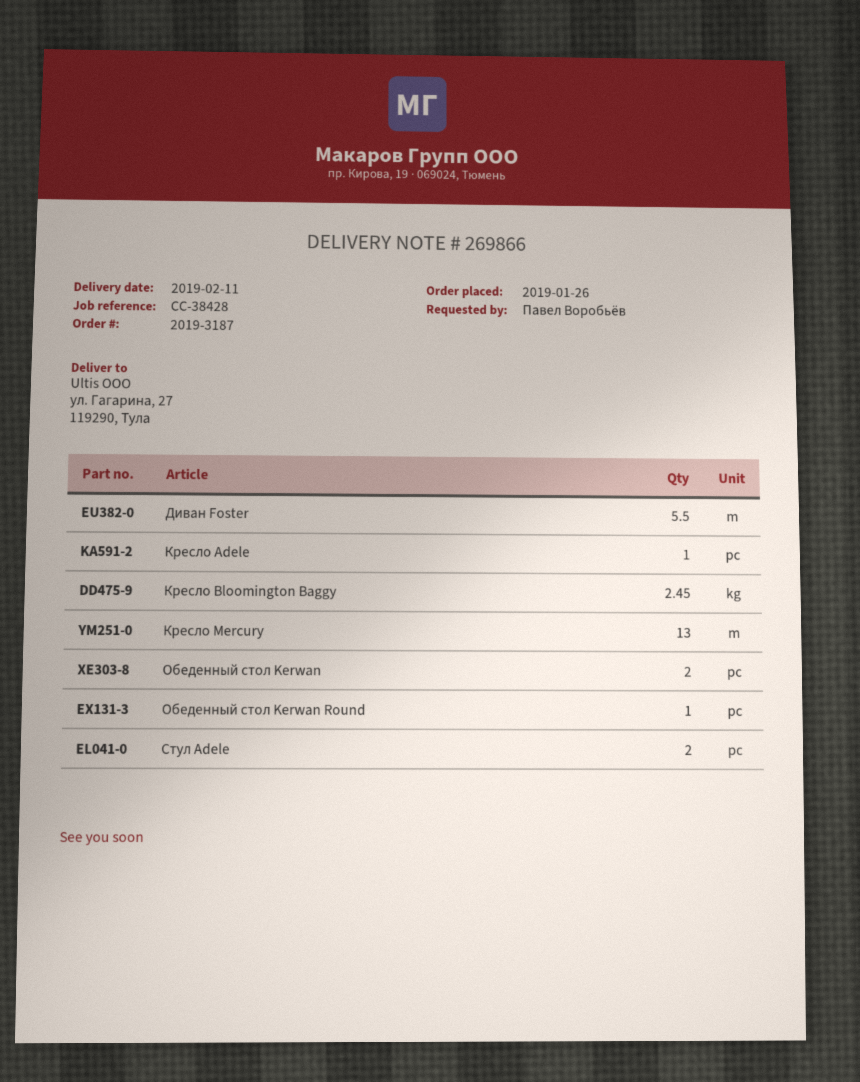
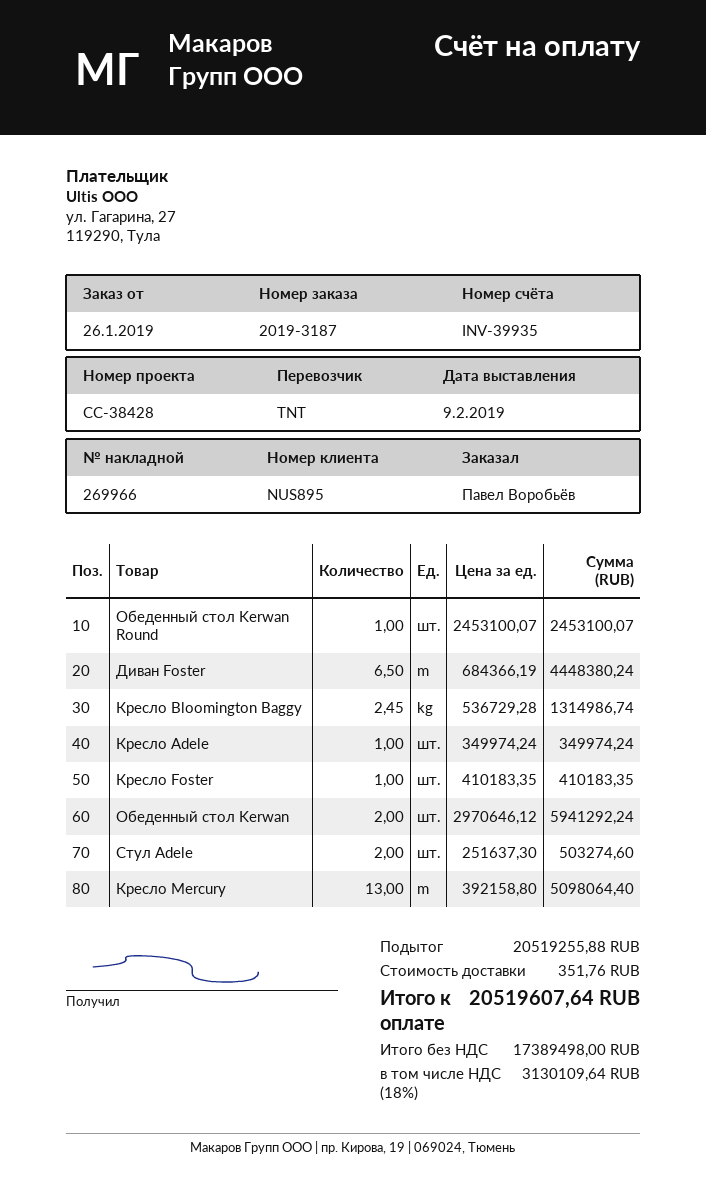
delivery note number: 269866 -> 269966
Диван Foster: 5.5 -> 6.5
Кресло Foster: none -> 1

